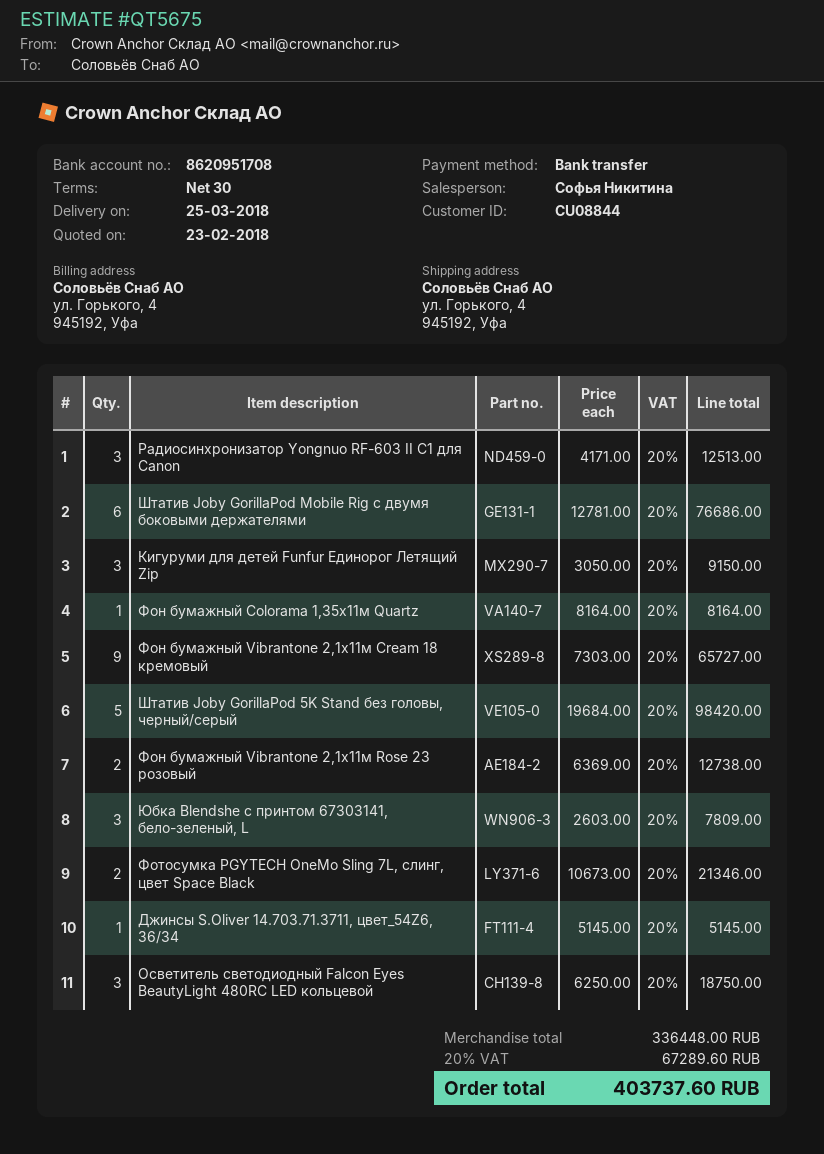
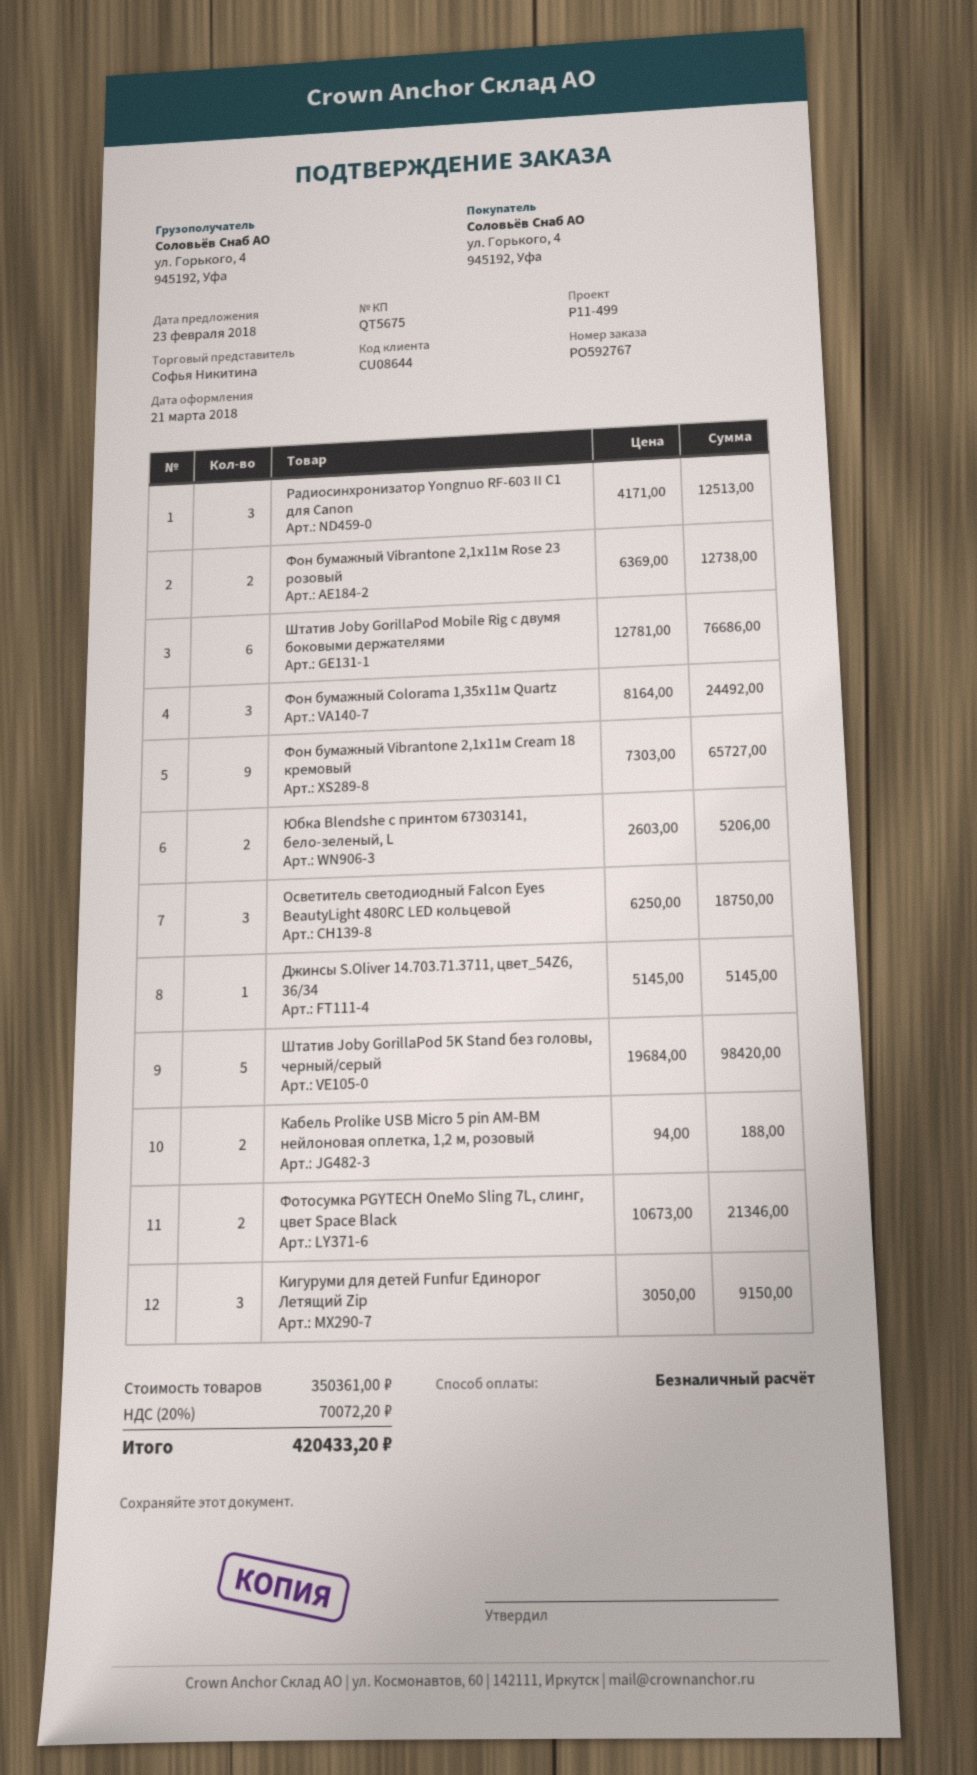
customer number: CU08844 -> CU08644
Фон бумажный Colorama 1,35x11м Quartz: 1 x 8164.00 = 8164.00 -> 3 x 8164.00 = 24492.00
Юбка Blendshe с принтом 67303141, бело-зеленый, L: 3 x 2603.00 = 7809.00 -> 2 x 2603.00 = 5206.00
Кабель Prolike USB Micro 5 pin AM-BM нейлоновая оплетка, 1,2 м, розовый: none -> 2 x 94.00 = 188.00
subtotal: 336448.00 -> 350361.00
tax: 20% = 67289.60 -> 20% = 70072.20
total: 403737.60 -> 420433.20

